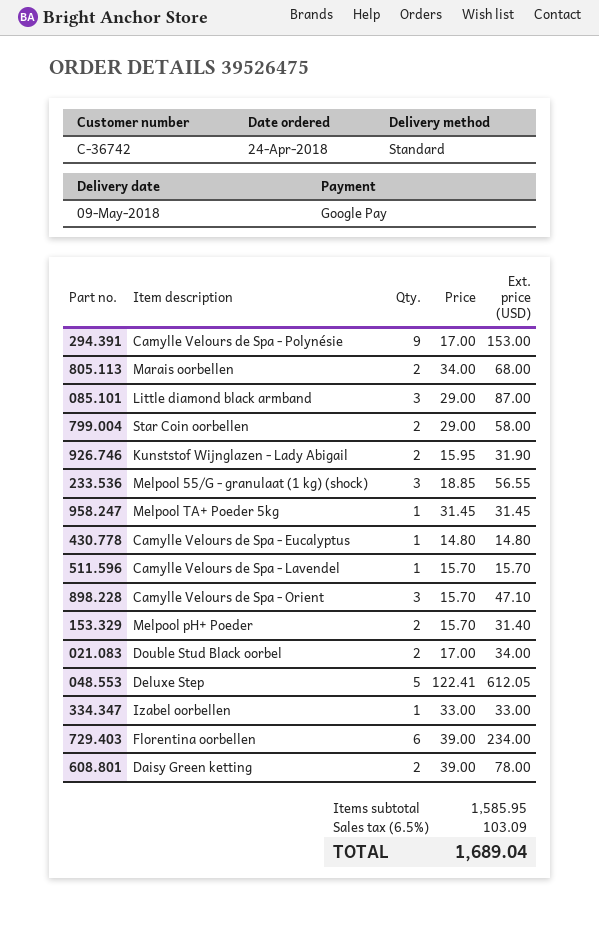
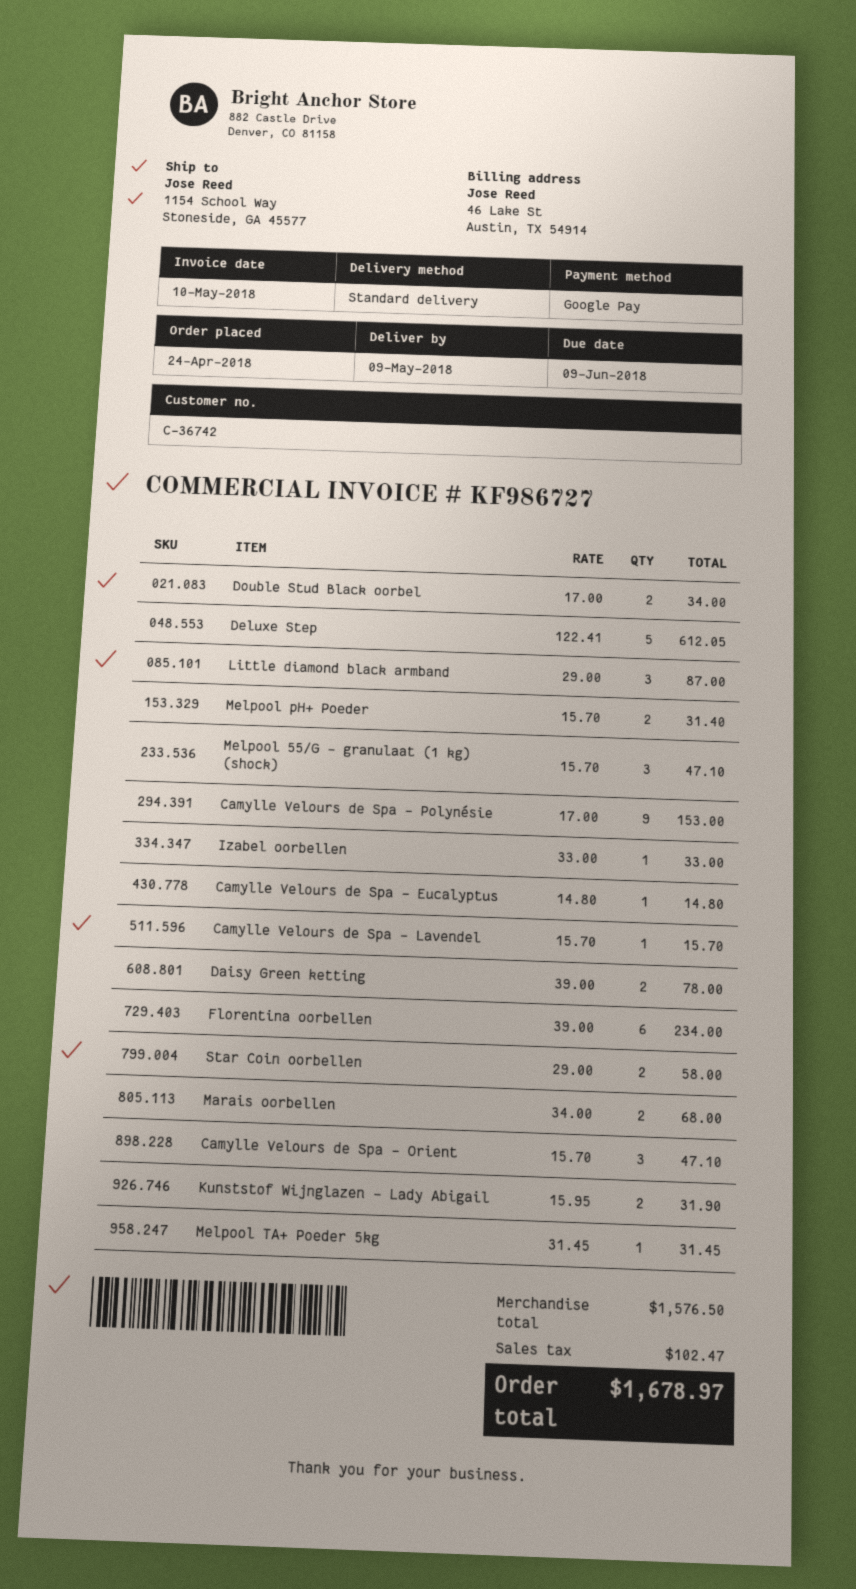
Melpool 55/G - granulaat (1 kg) (shock): 3 x 18.85 = 56.55 -> 3 x 15.70 = 47.10
subtotal: 1585.95 -> 1576.50
tax: 103.09 -> 102.47
total: 1689.04 -> 1678.97

